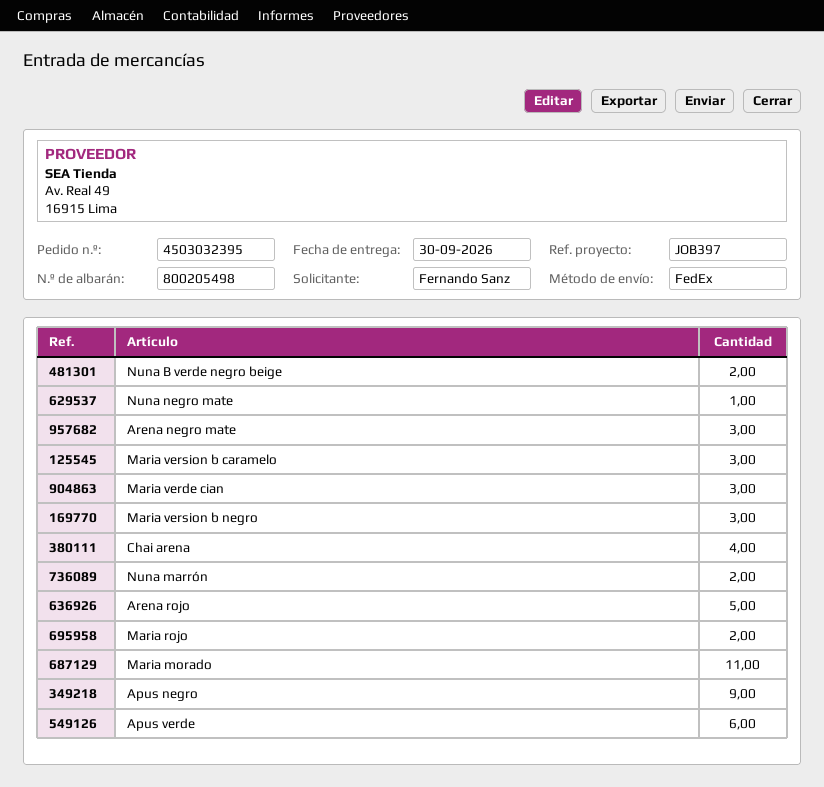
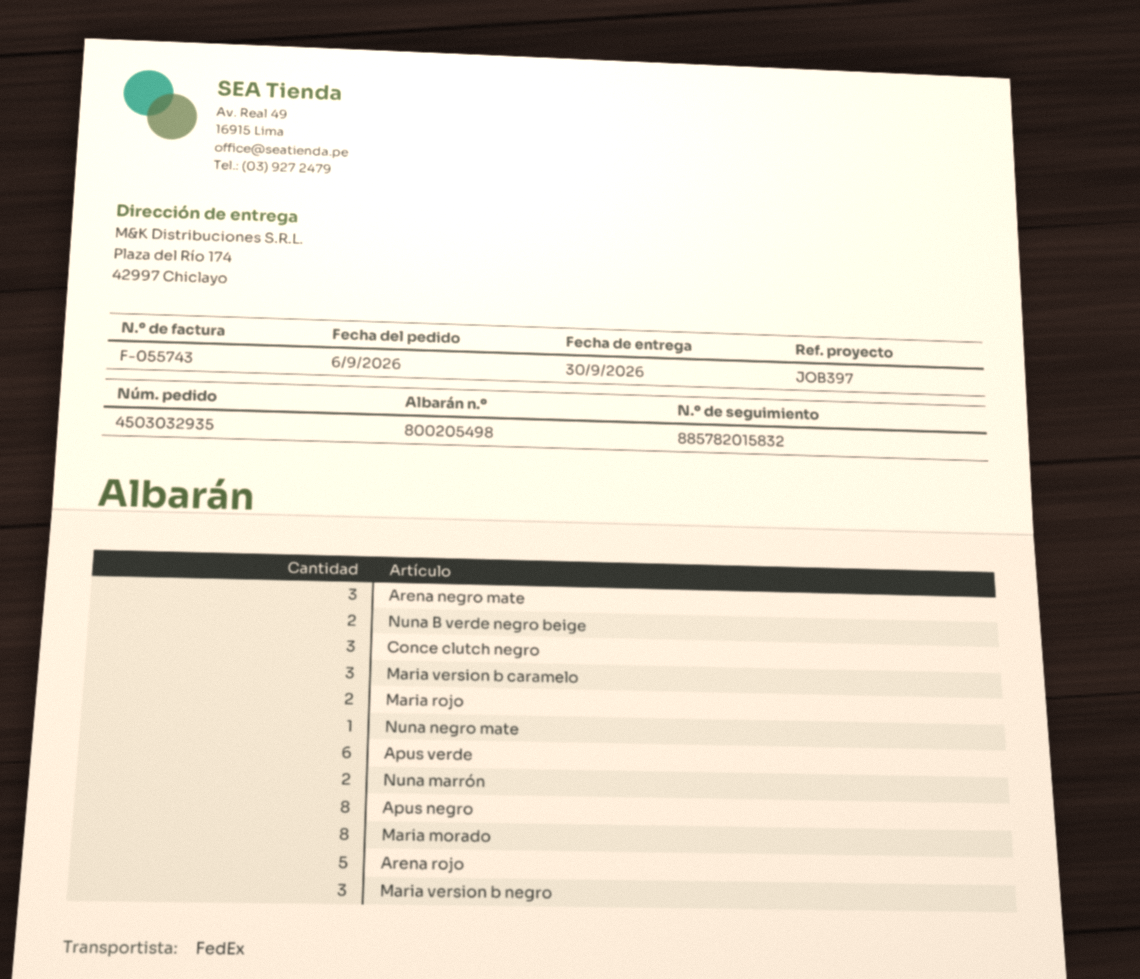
order number: 4503032395 -> 4503032935
Maria verde cian: 3 -> none
Chai arena: 4 -> none
Maria morado: 11 -> 8
Apus negro: 9 -> 8
Conce clutch negro: none -> 3

